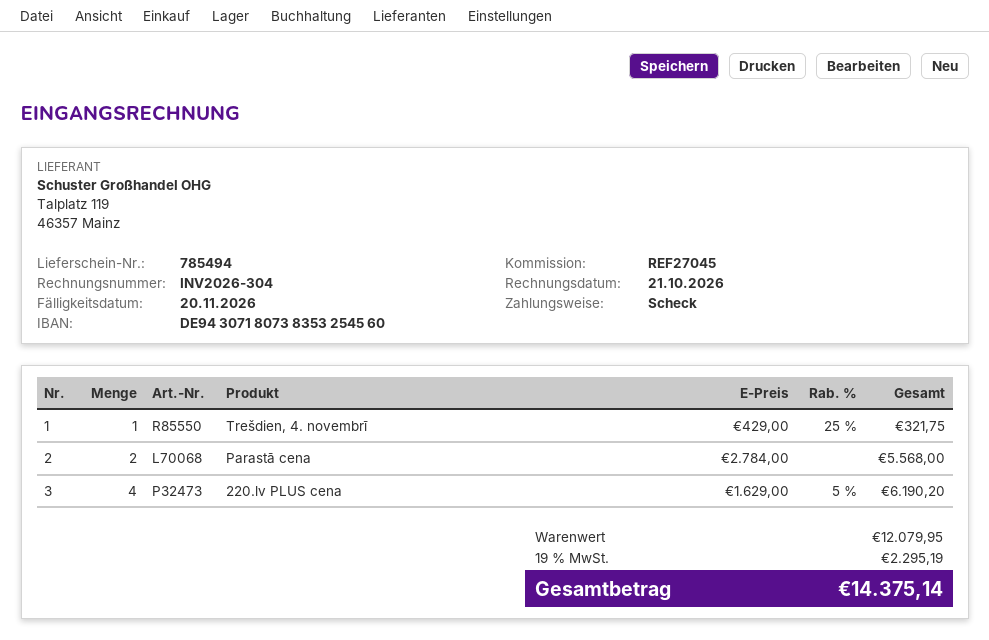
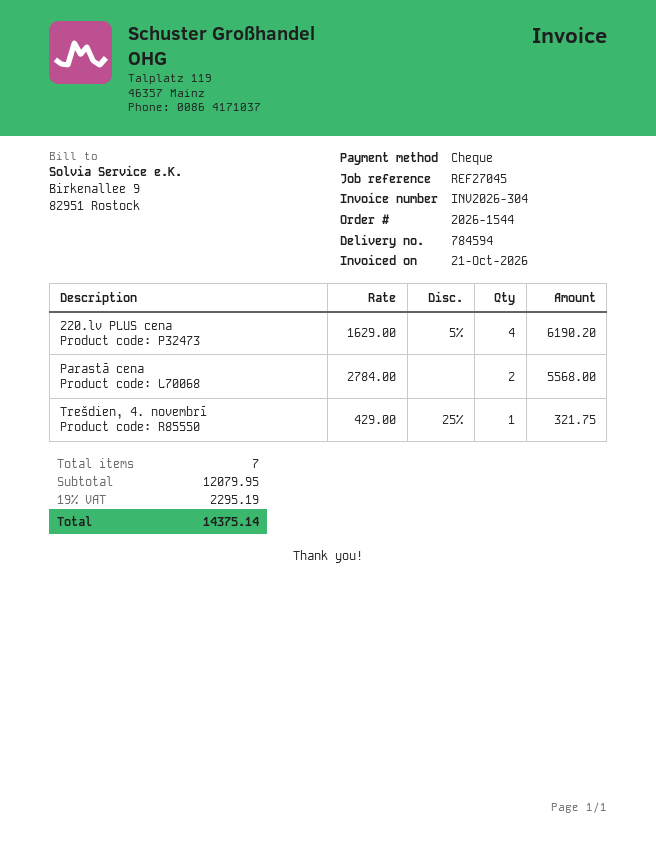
delivery note number: 785494 -> 784594

